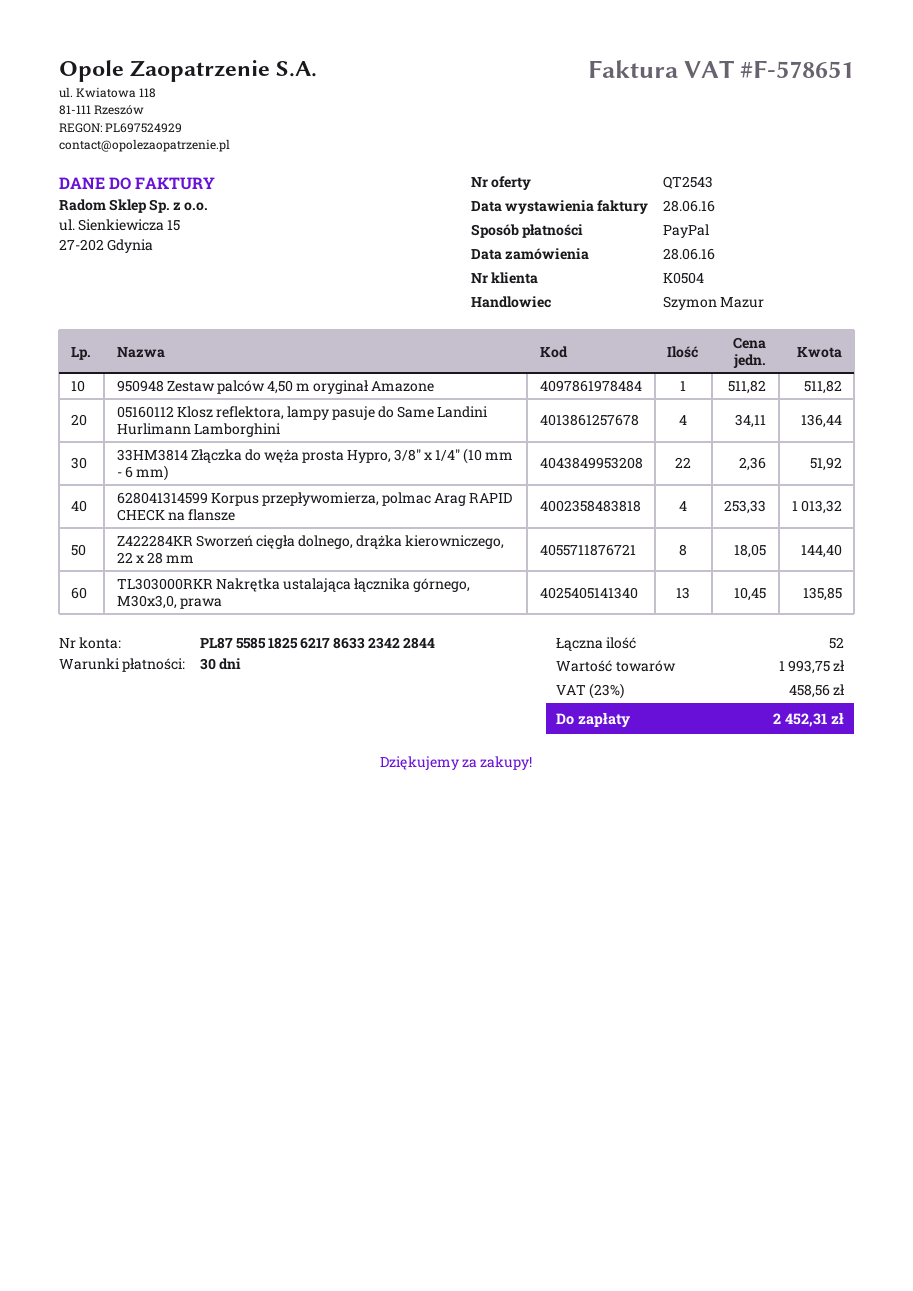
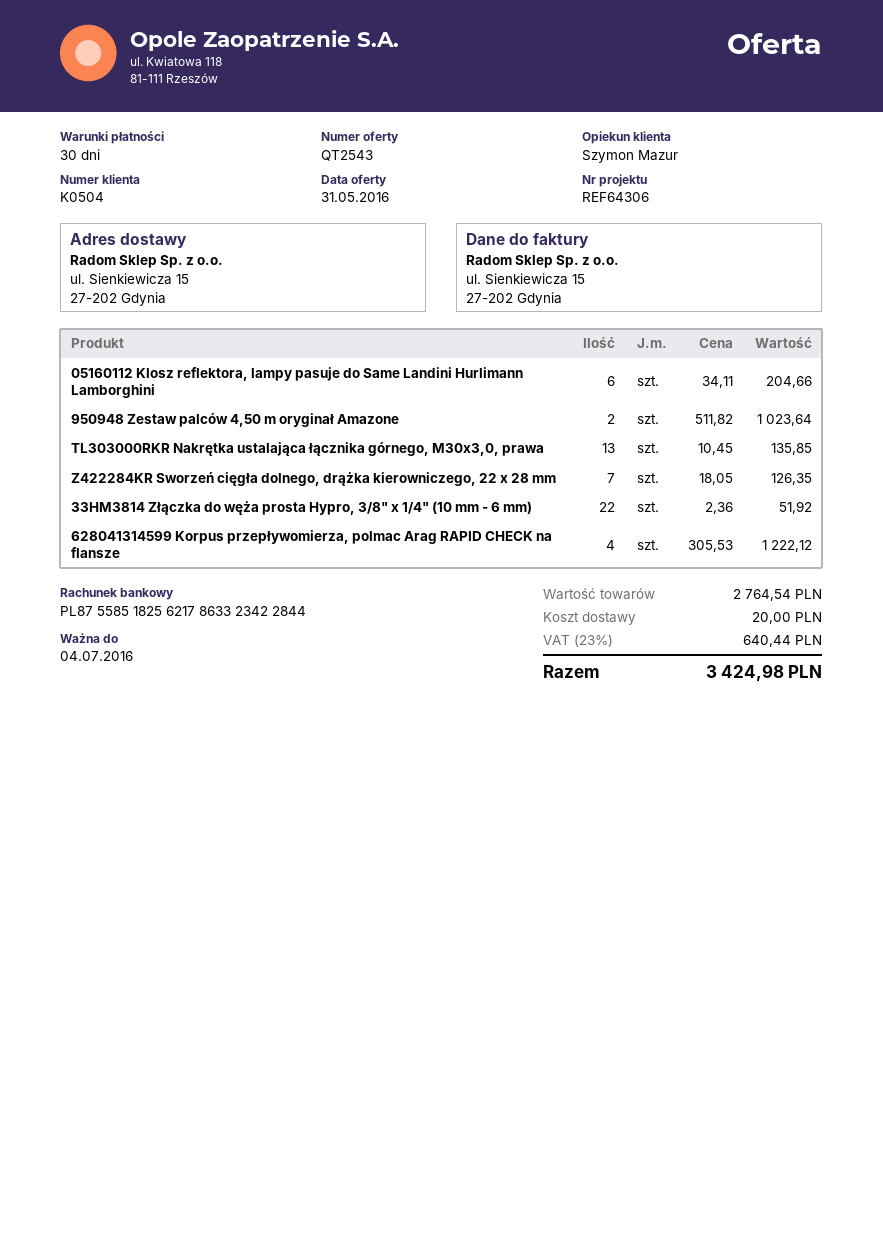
950948 Zestaw palców 4,50 m oryginał Amazone: 1 x 511.82 = 511.82 -> 2 x 511.82 = 1023.64
05160112 Klosz reflektora, lampy pasuje do Same Landini Hurlimann Lamborghini: 4 x 34.11 = 136.44 -> 6 x 34.11 = 204.66
628041314599 Korpus przepływomierza, polmac Arag RAPID CHECK na flansze: 4 x 253.33 = 1013.32 -> 4 x 305.53 = 1222.12
Z422284KR Sworzeń cięgła dolnego, drążka kierowniczego, 22 x 28 mm: 8 x 18.05 = 144.40 -> 7 x 18.05 = 126.35
subtotal: 1993.75 -> 2764.54
shipping: none -> 20.00
tax: 23% = 458.56 -> 23% = 640.44
total: 2452.31 -> 3424.98

